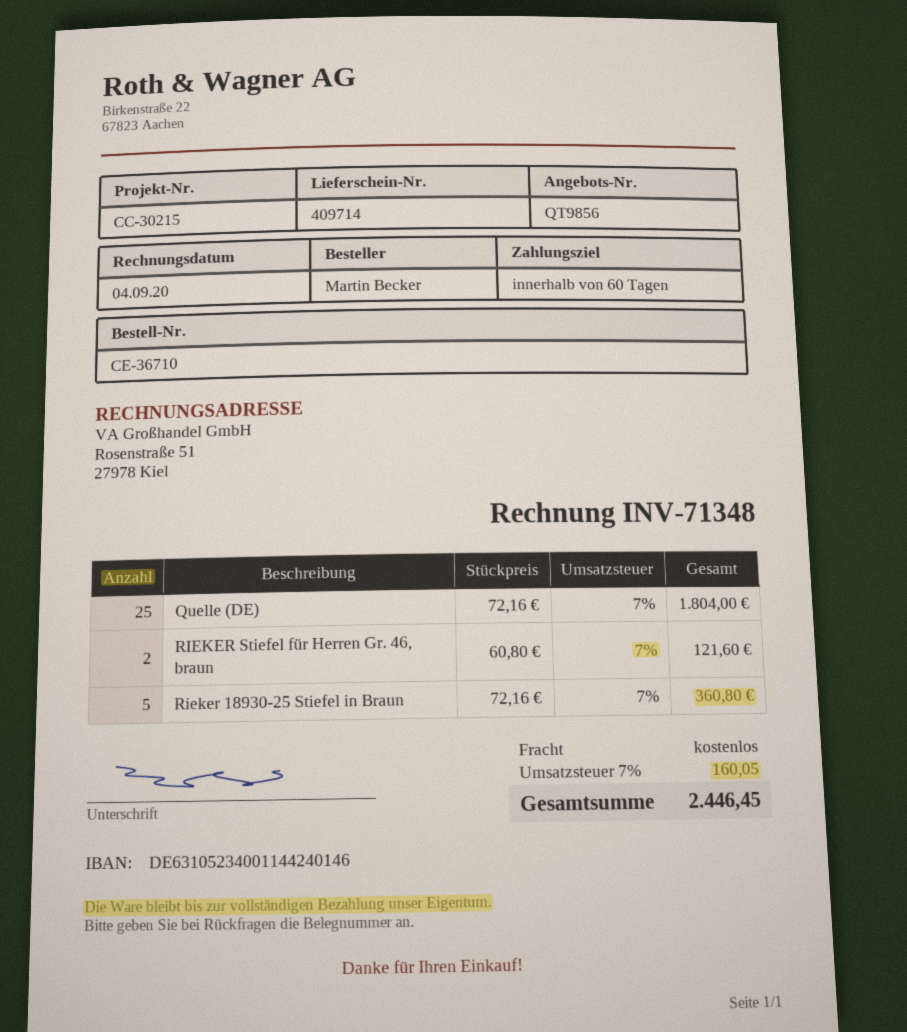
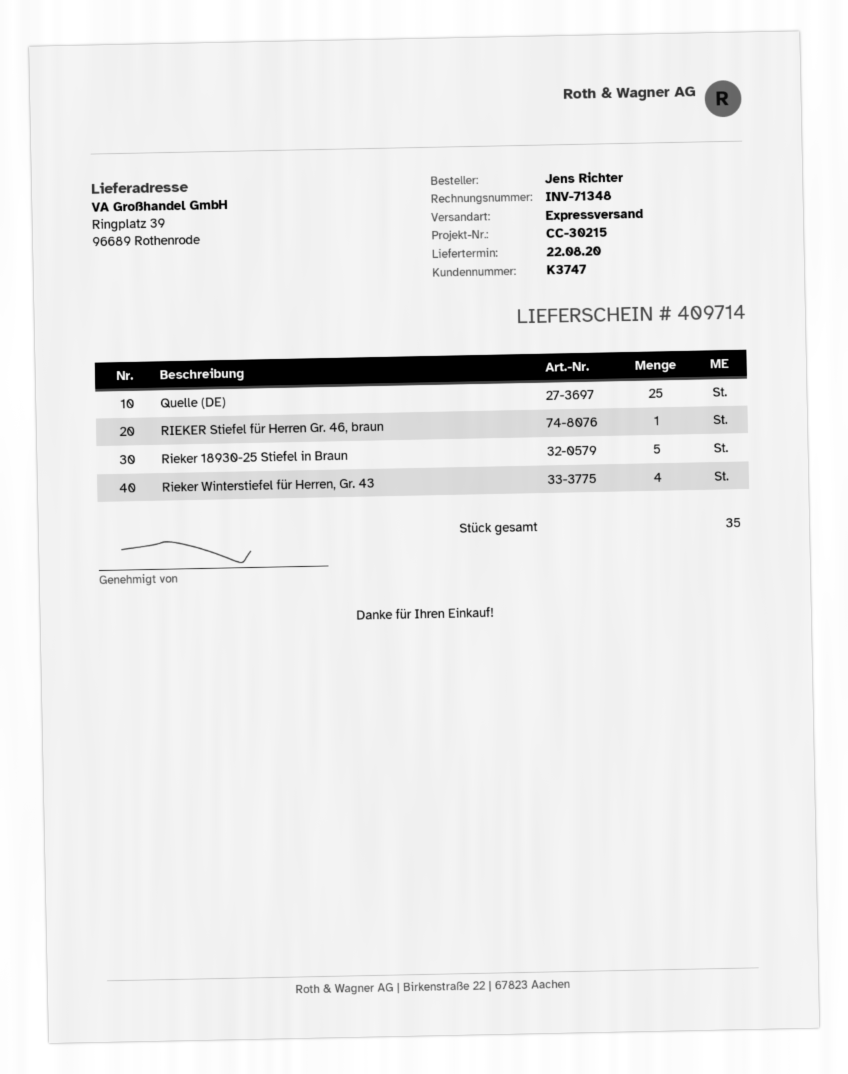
ordered by: Martin Becker -> Jens Richter
RIEKER Stiefel für Herren Gr. 46, braun: 2 -> 1
Rieker Winterstiefel für Herren, Gr. 43: none -> 4

